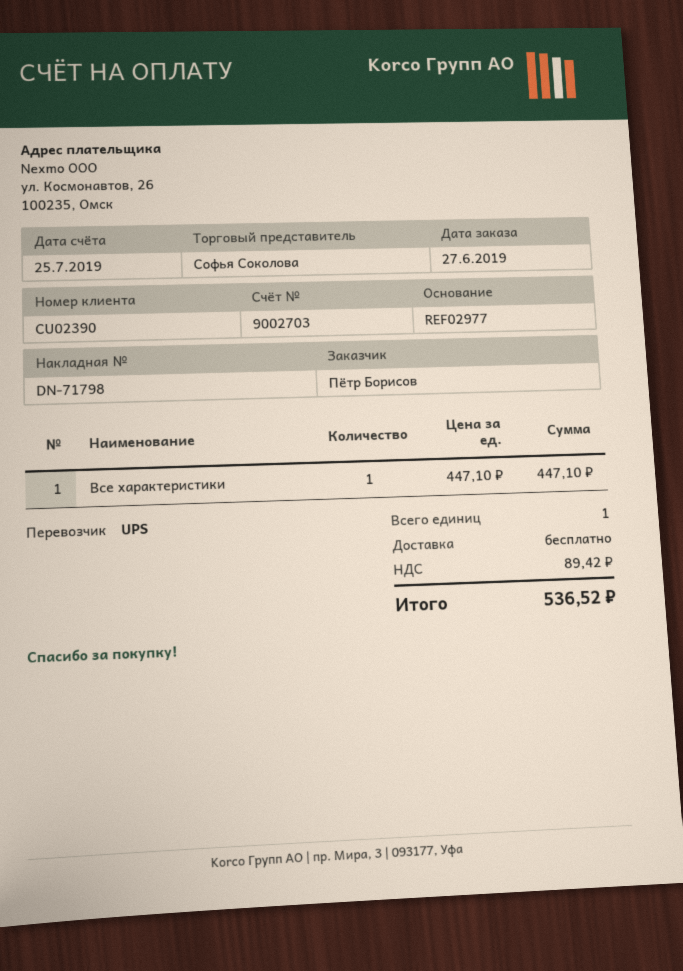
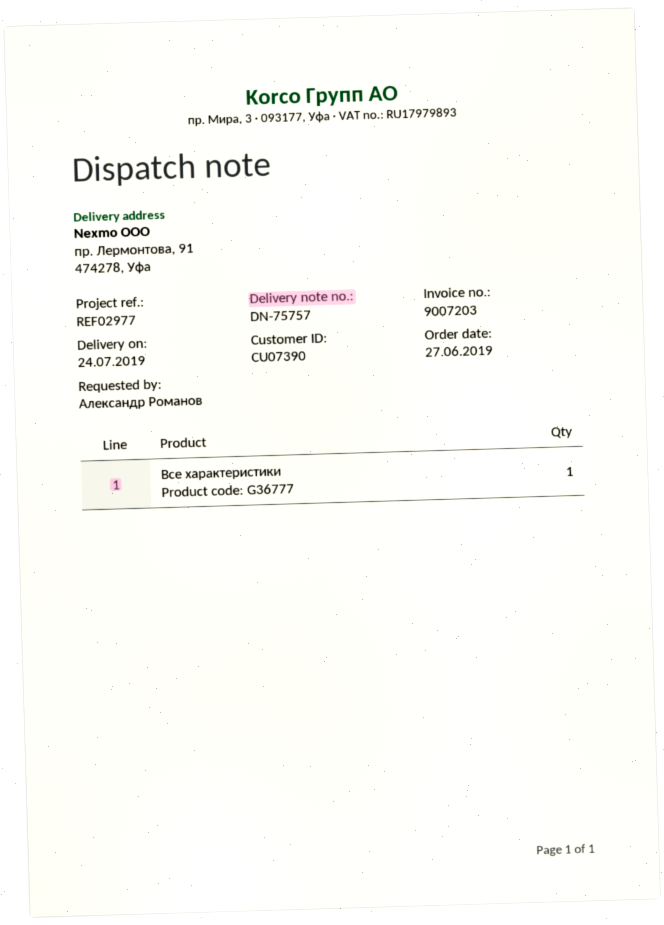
delivery note number: DN-71798 -> DN-75757
invoice number: 9002703 -> 9007203
customer number: CU02390 -> CU07390
ordered by: Пётр Борисов -> Александр Романов

